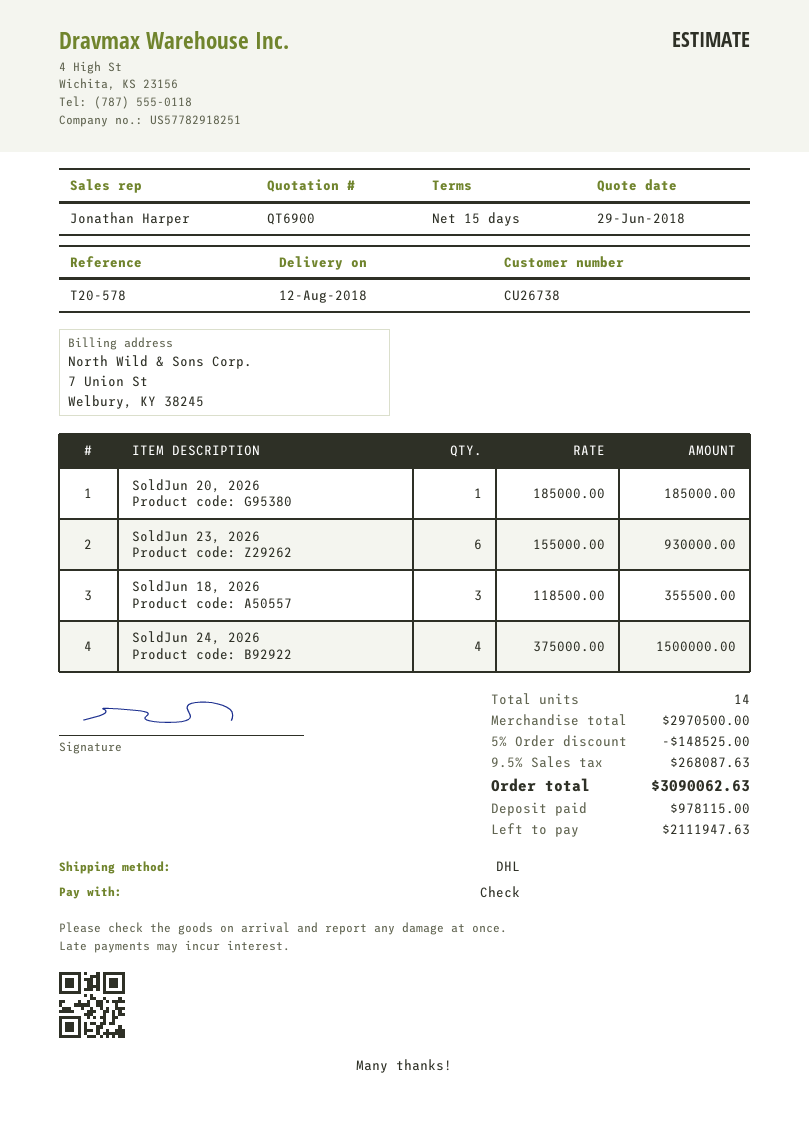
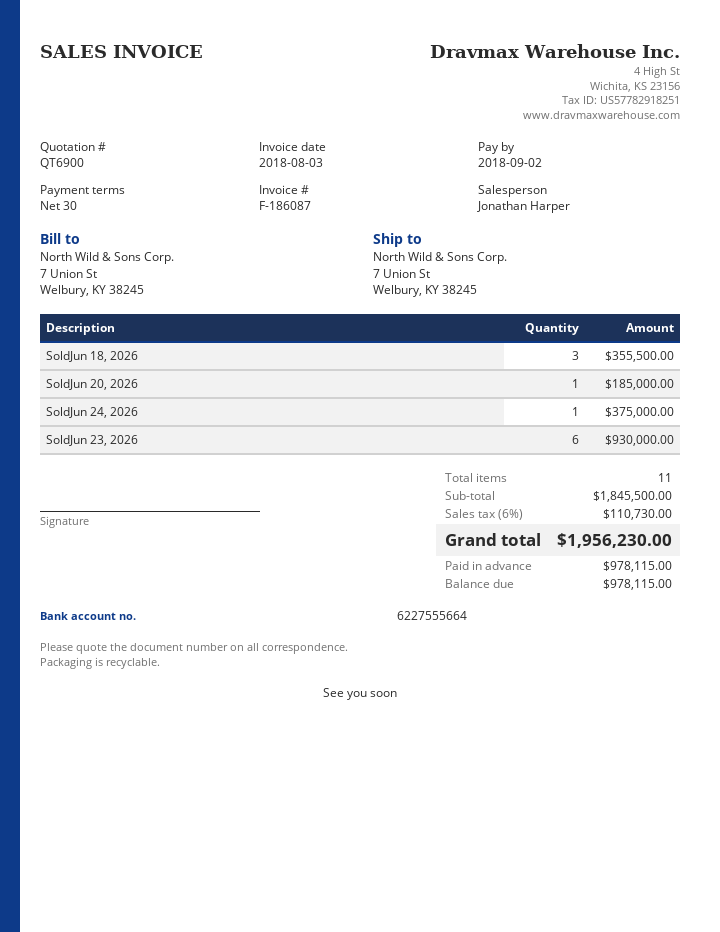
payment terms: 15 days -> 30 days
SoldJun 24, 2026: 4 for 1500000.00 -> 1 for 375000.00
total quantity: 14 -> 11
subtotal: 2970500.00 -> 1845500.00
discount: 5% = 148525.00 -> none
tax: 9.5% = 268087.63 -> 6% = 110730.00
total: 3090062.63 -> 1956230.00
balance: 2111947.63 -> 978115.00

